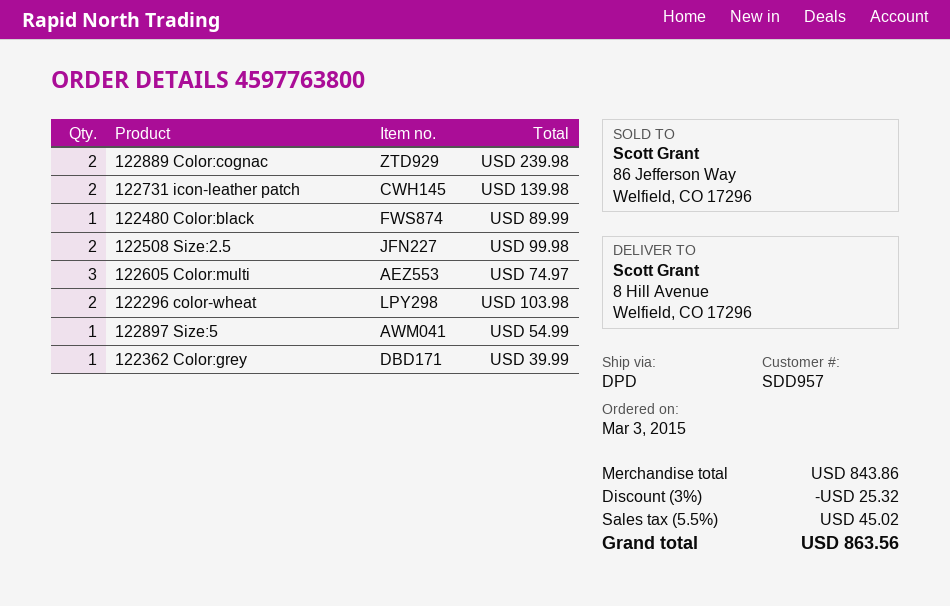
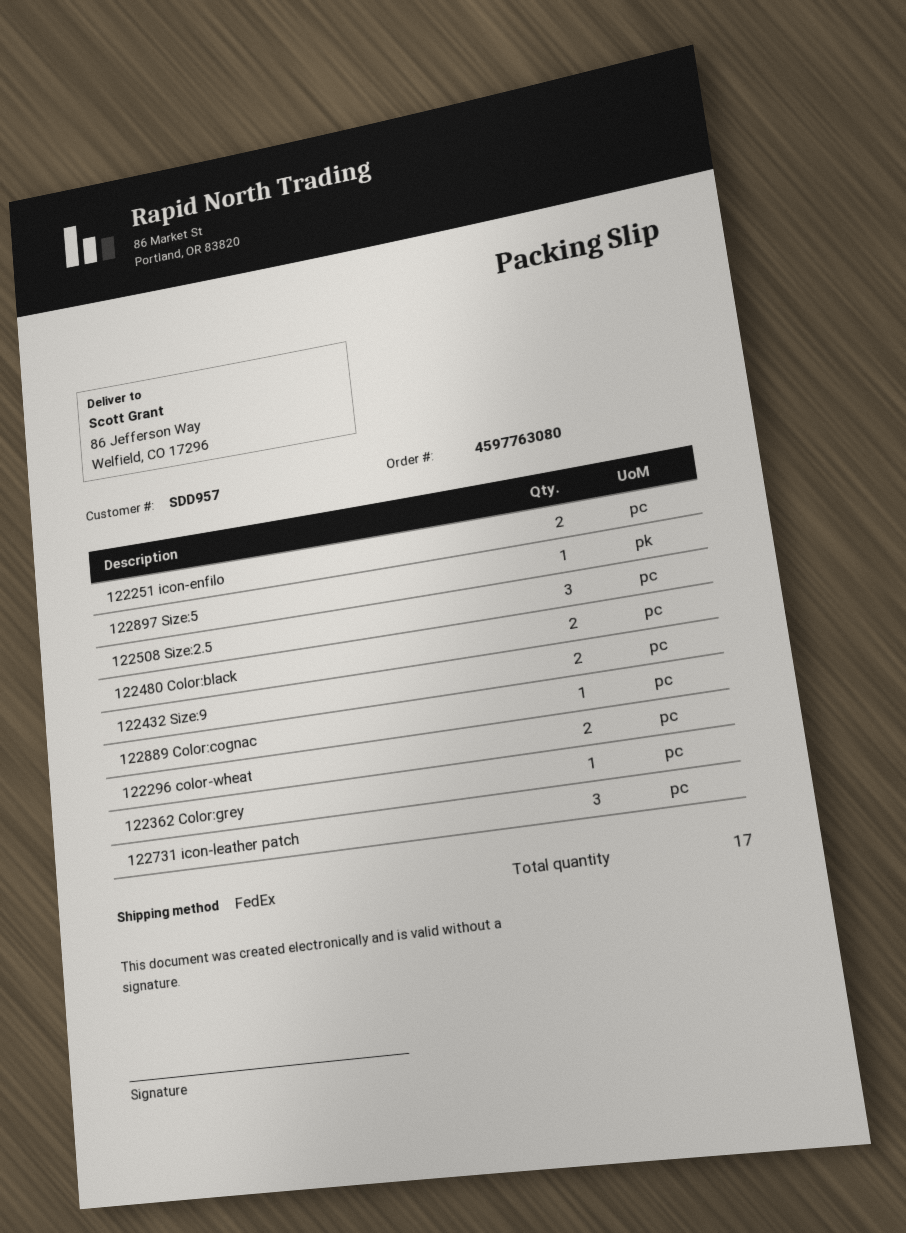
order number: 4597763800 -> 4597763080
shipping method: DPD -> FedEx
ship to: 8 Hill Avenue, Welfield, CO 17296 -> 86 Jefferson Way, Welfield, CO 17296
122889 Color:cognac: 2 -> 1
122731 icon-leather patch: 2 -> 3
122480 Color:black: 1 -> 2
122508 Size:2.5: 2 -> 3
122605 Color:multi: 3 -> none
122251 icon-enfilo: none -> 2
122432 Size:9: none -> 2

